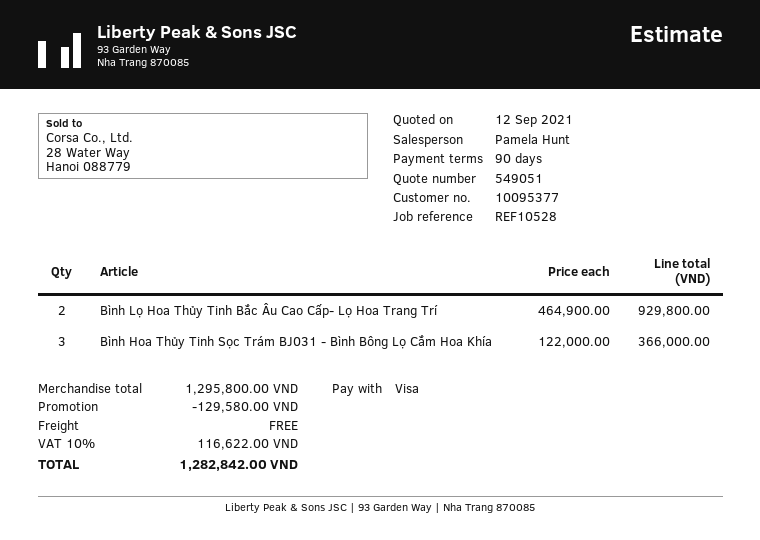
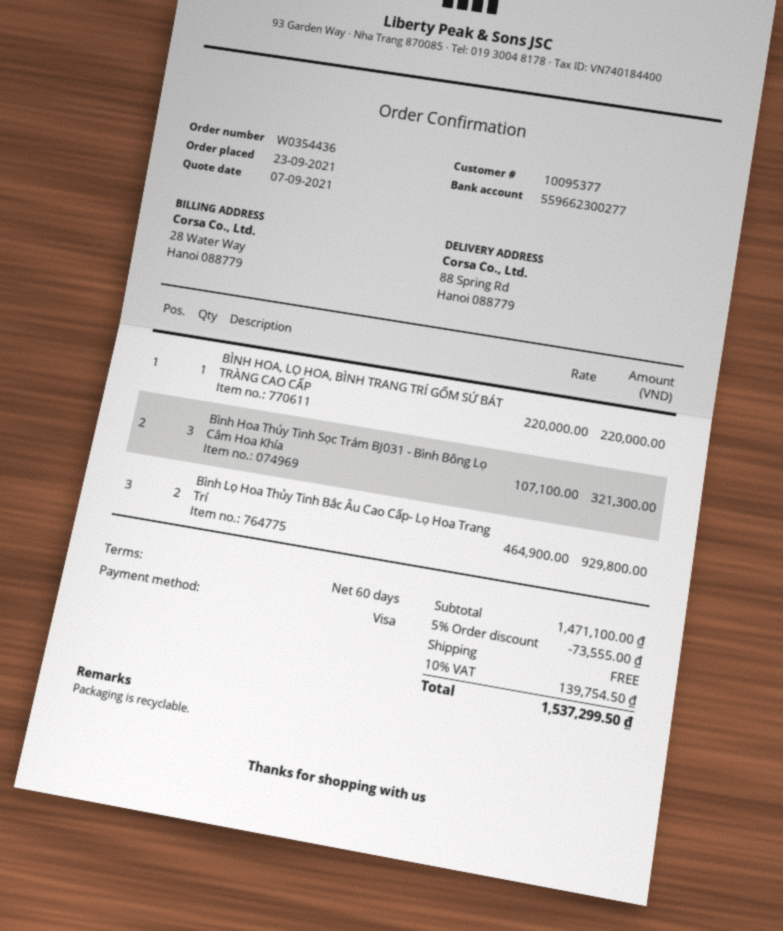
quote date: 2021-09-12 -> 2021-09-07
payment terms: 90 days -> 60 days
Bình Hoa Thủy Tinh Sọc Trám BJ031 - Bình Bông Lọ Cắm Hoa Khía: 3 x 122000.00 = 366000.00 -> 3 x 107100.00 = 321300.00
BÌNH HOA, LỌ HOA, BÌNH TRANG TRÍ GỐM SỨ BÁT TRÀNG CAO CẤP: none -> 1 x 220000.00 = 220000.00
subtotal: 1295800.00 -> 1471100.00
discount: 129580.00 -> 73555.00
tax: 10% = 116622.00 -> 10% = 139754.50
total: 1282842.00 -> 1537299.50

